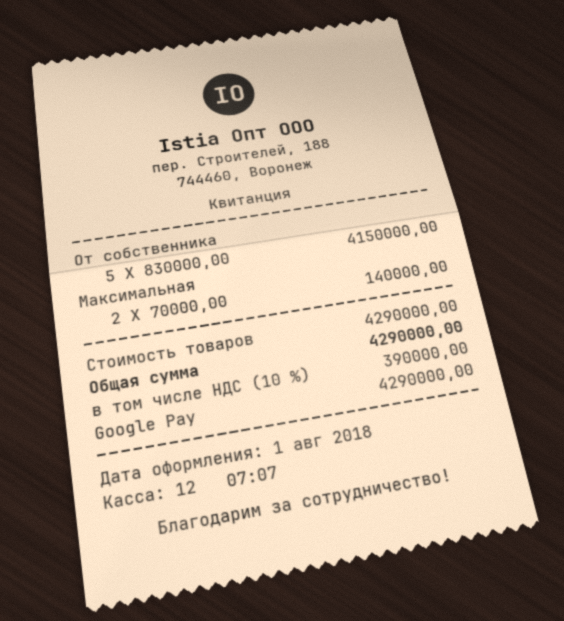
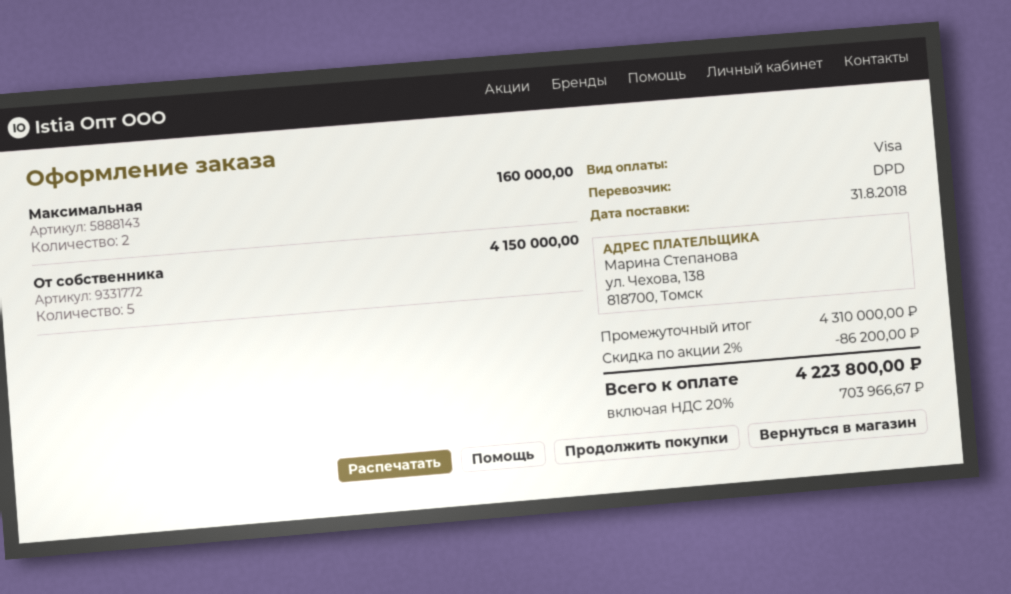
payment method: Google Pay -> Visa
Максимальная: 2 for 140000.00 -> 2 for 160000.00
subtotal: 4290000.00 -> 4310000.00
discount: none -> 2% = 86200.00
tax: 10% = 390000.00 -> 20% = 703966.67
total: 4290000.00 -> 4223800.00

